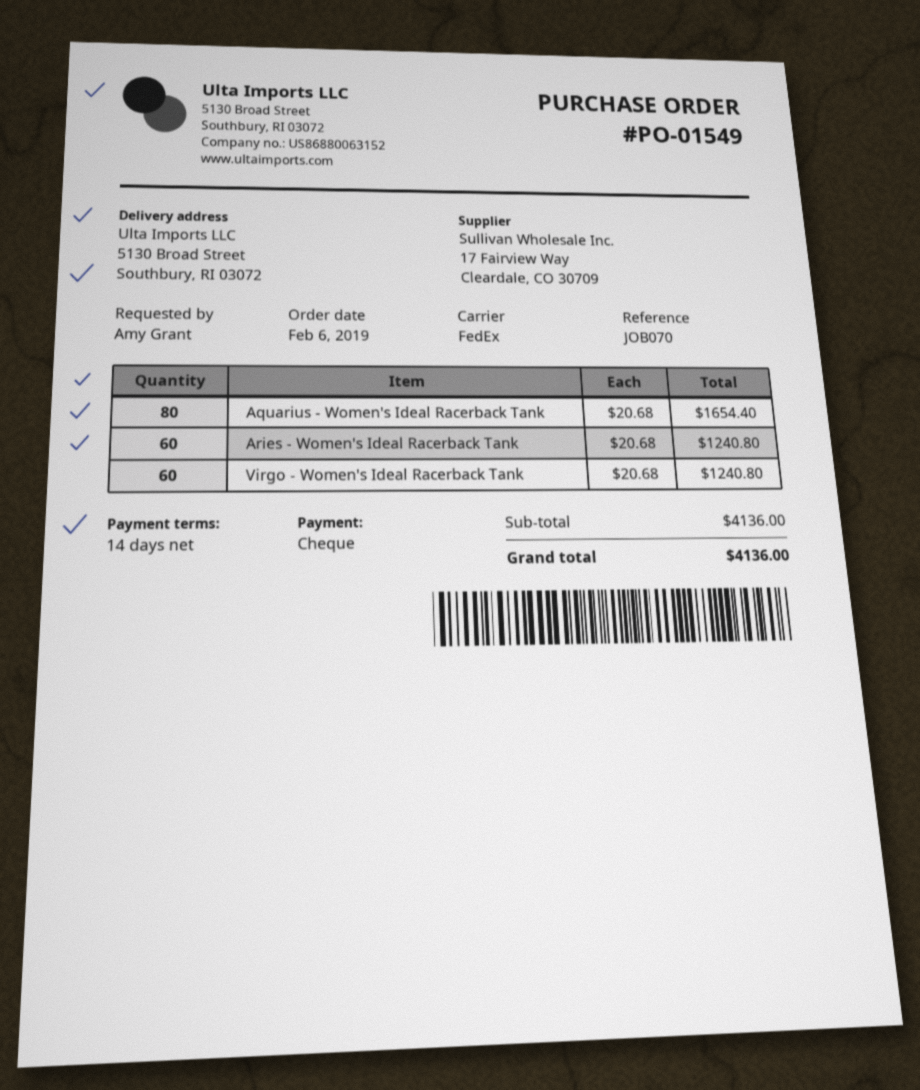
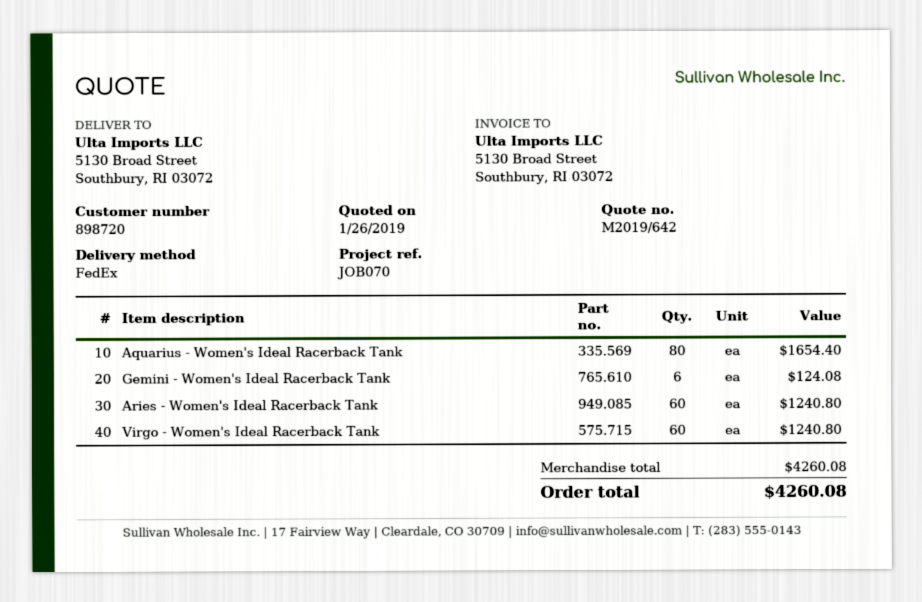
Gemini - Women's Ideal Racerback Tank: none -> 6 for 124.08
subtotal: 4136.00 -> 4260.08
total: 4136.00 -> 4260.08

